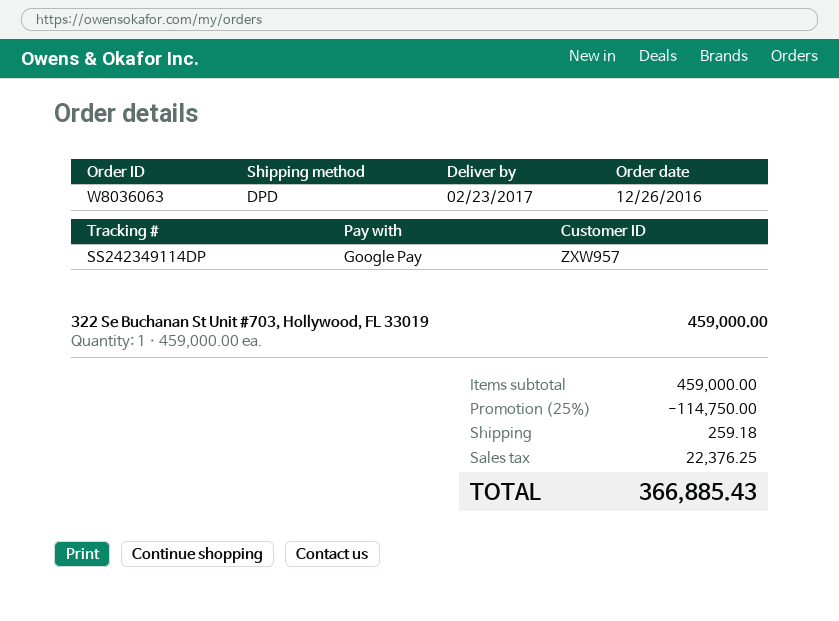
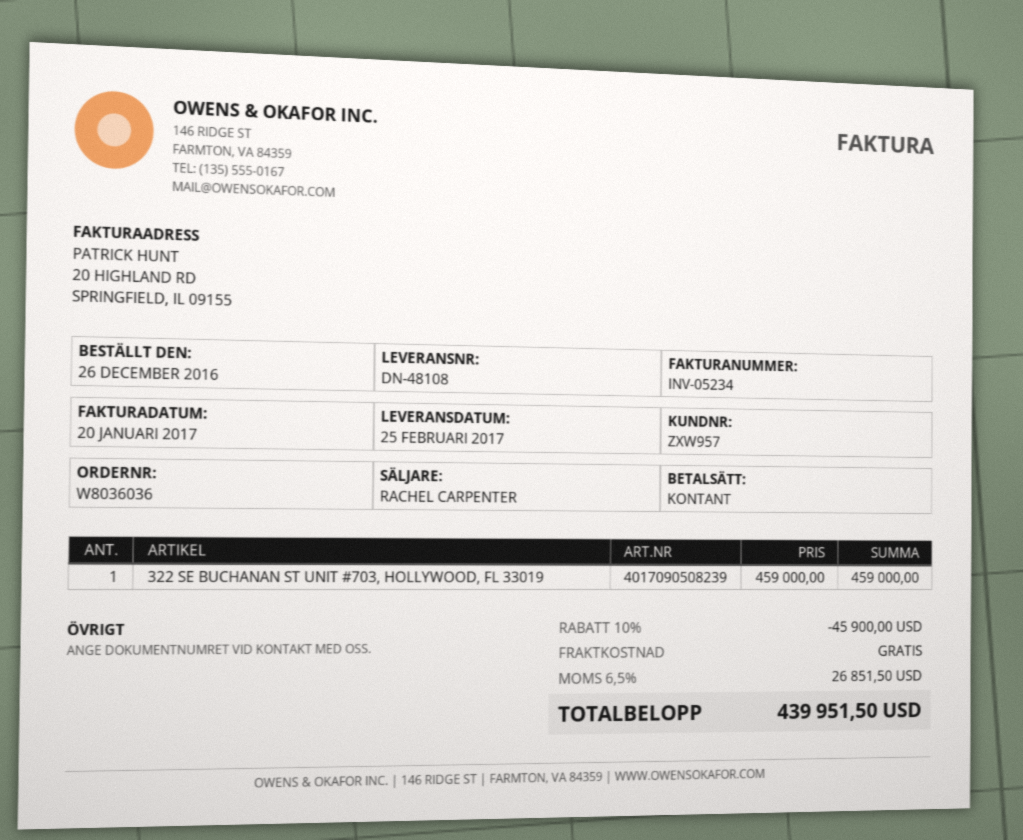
order number: W8036063 -> W8036036
delivery date: 2017-02-23 -> 2017-02-25
payment method: Google Pay -> cash
discount: 25% = 114750.00 -> 10% = 45900.00
shipping: 259.18 -> 0.00
tax: 22376.25 -> 26851.50
total: 366885.43 -> 439951.50

